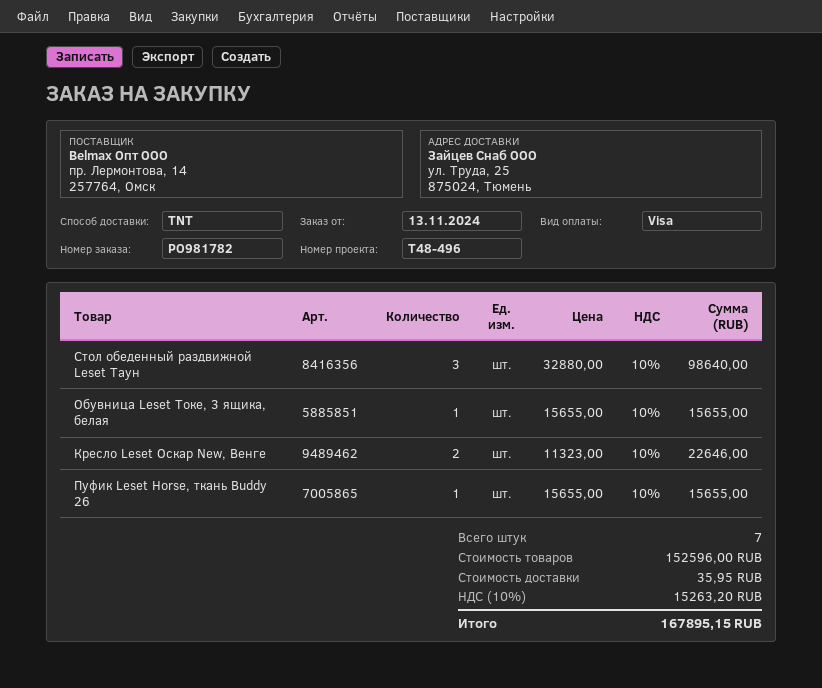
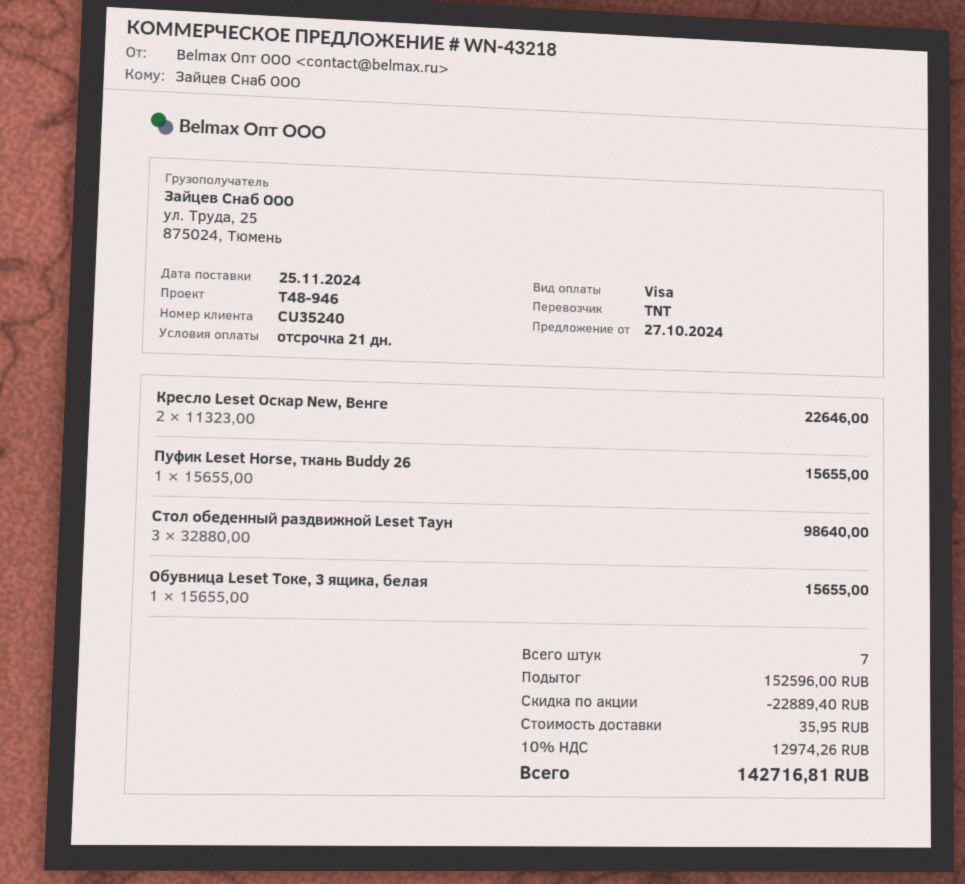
reference: T48-496 -> T48-946
discount: none -> 22889.40
tax: 10% = 15263.20 -> 10% = 12974.26
total: 167895.15 -> 142716.81

